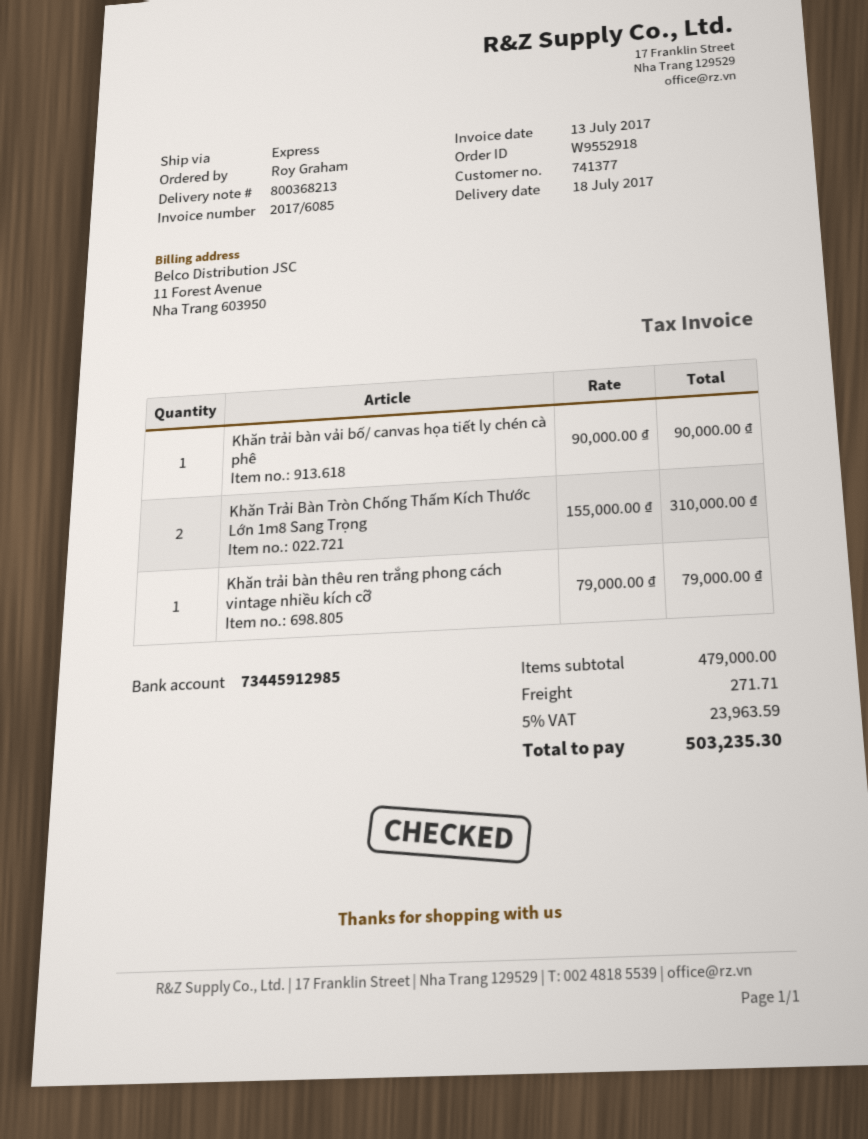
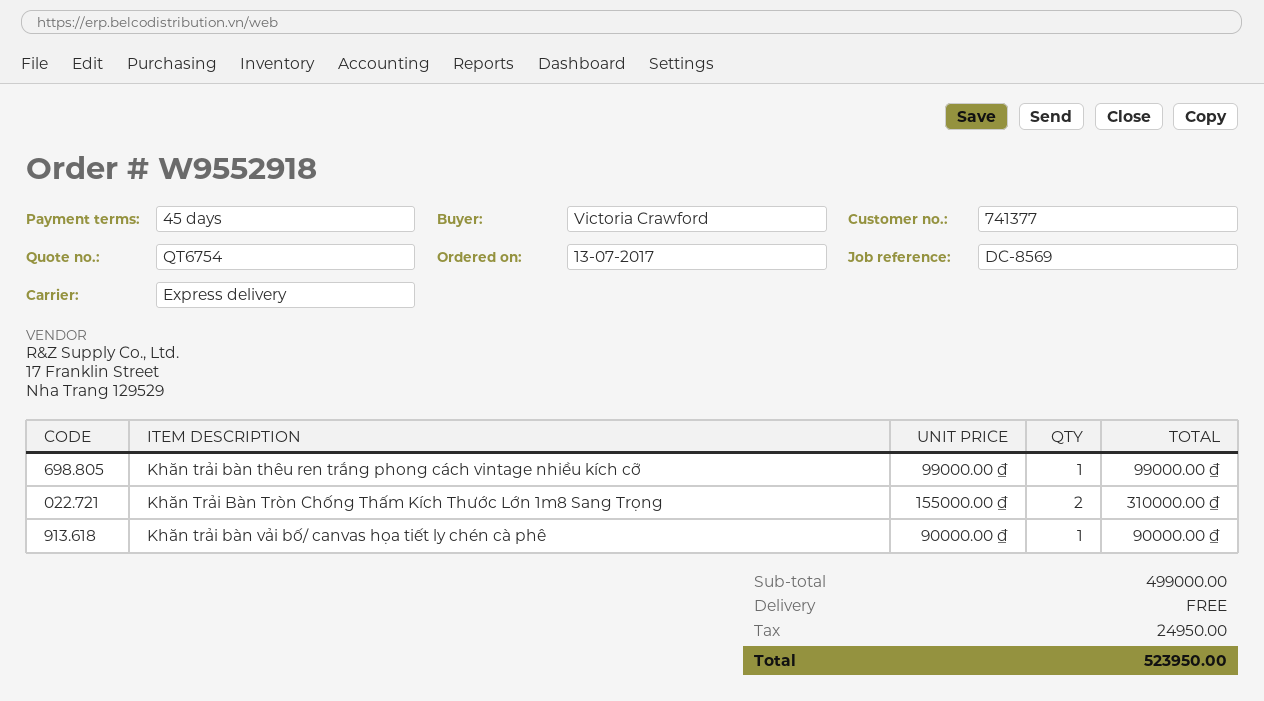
ordered by: Roy Graham -> Victoria Crawford
Khăn trải bàn thêu ren trắng phong cách vintage nhiều kích cỡ: 1 x 79000.00 = 79000.00 -> 1 x 99000.00 = 99000.00
subtotal: 479000.00 -> 499000.00
shipping: 271.71 -> 0.00
tax: 23963.59 -> 24950.00
total: 503235.30 -> 523950.00

